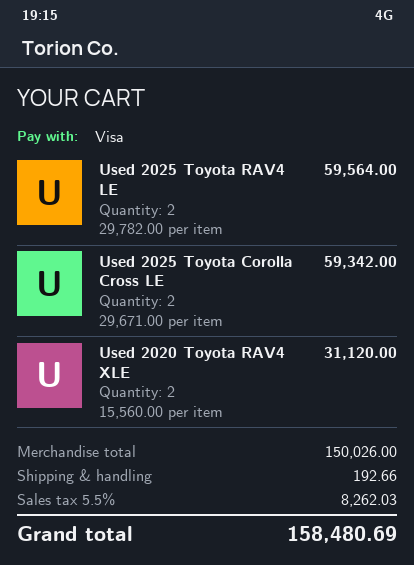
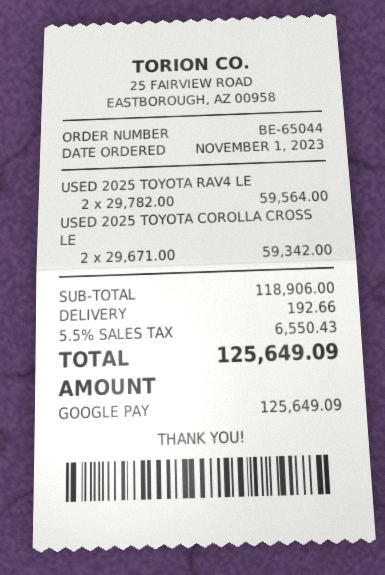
payment method: Visa -> Google Pay
Used 2020 Toyota RAV4 XLE: 2 x 15560.00 = 31120.00 -> none
subtotal: 150026.00 -> 118906.00
tax: 5.5% = 8262.03 -> 5.5% = 6550.43
total: 158480.69 -> 125649.09

